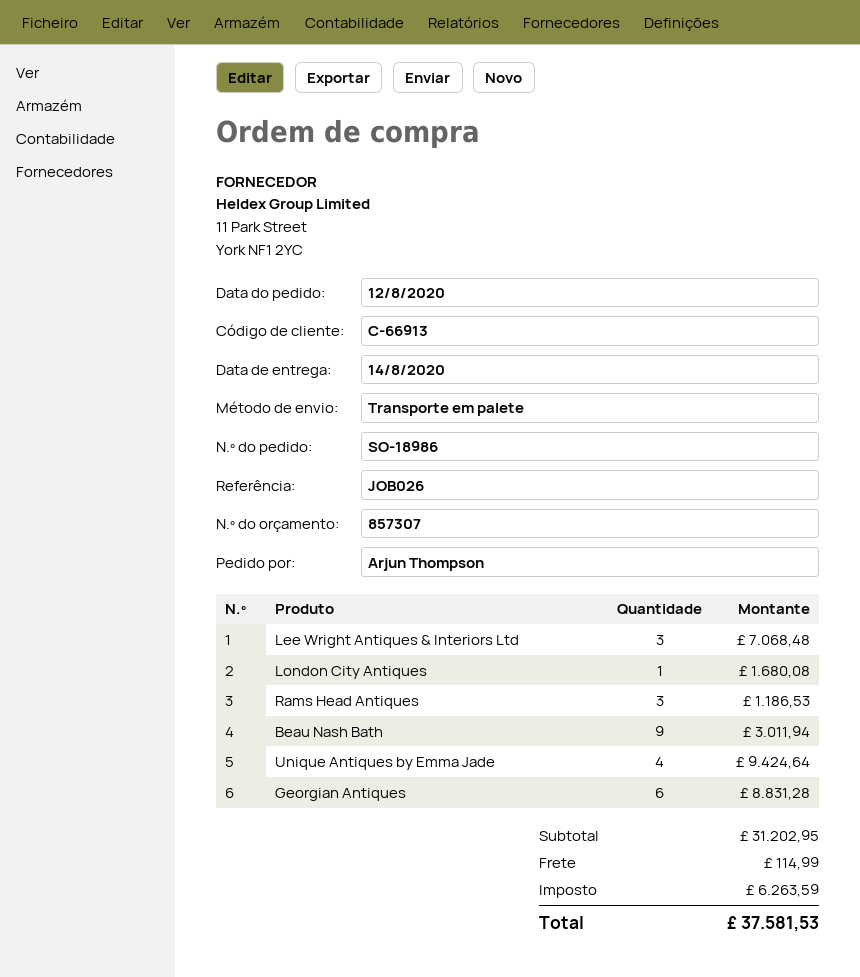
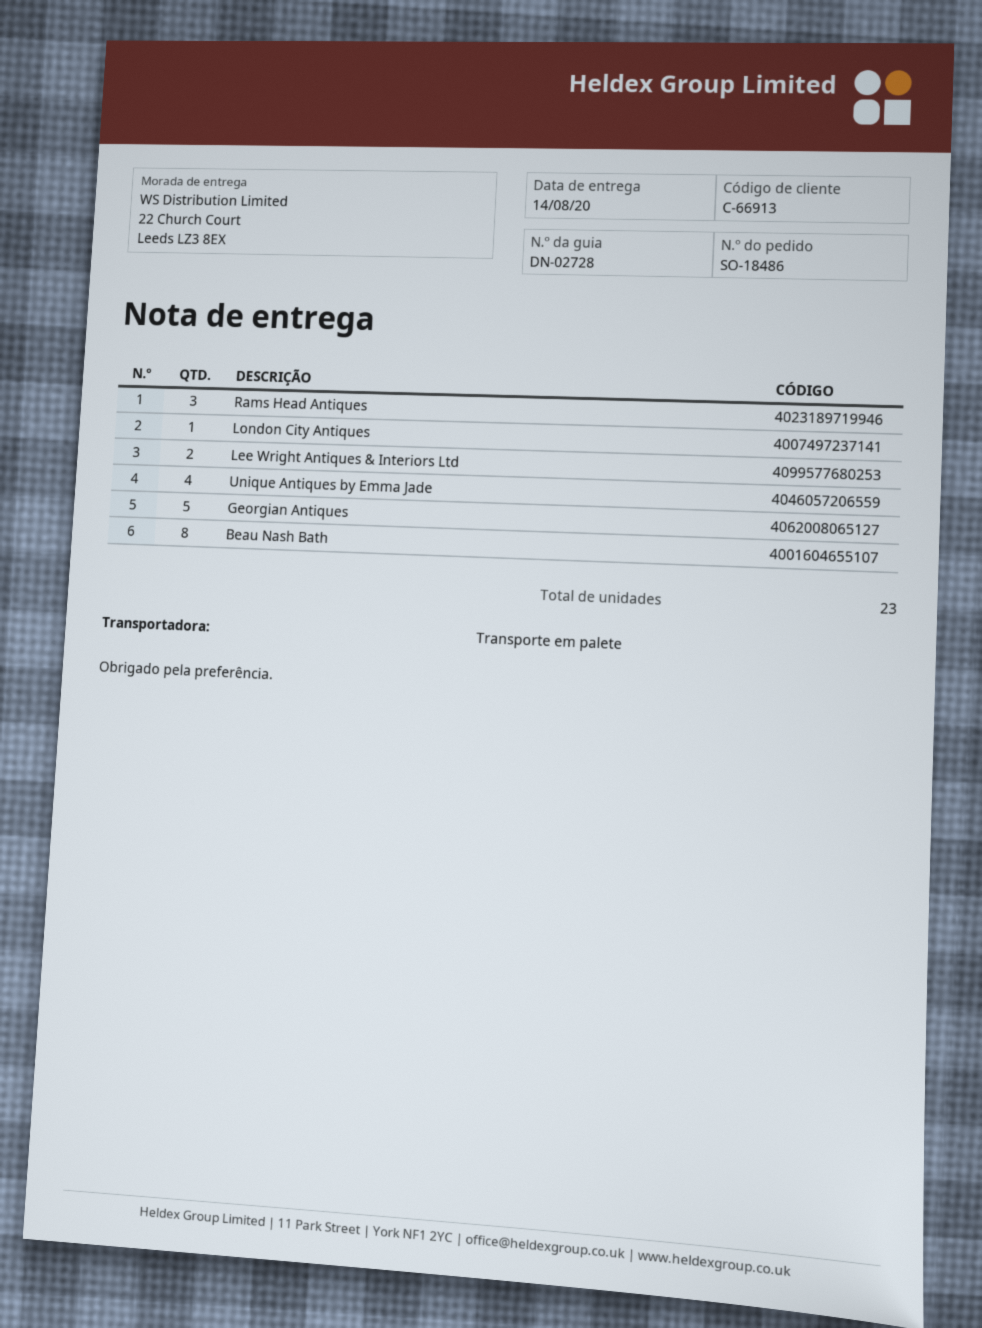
order number: SO-18986 -> SO-18486
Lee Wright Antiques & Interiors Ltd: 3 -> 2
Beau Nash Bath: 9 -> 8
Georgian Antiques: 6 -> 5

